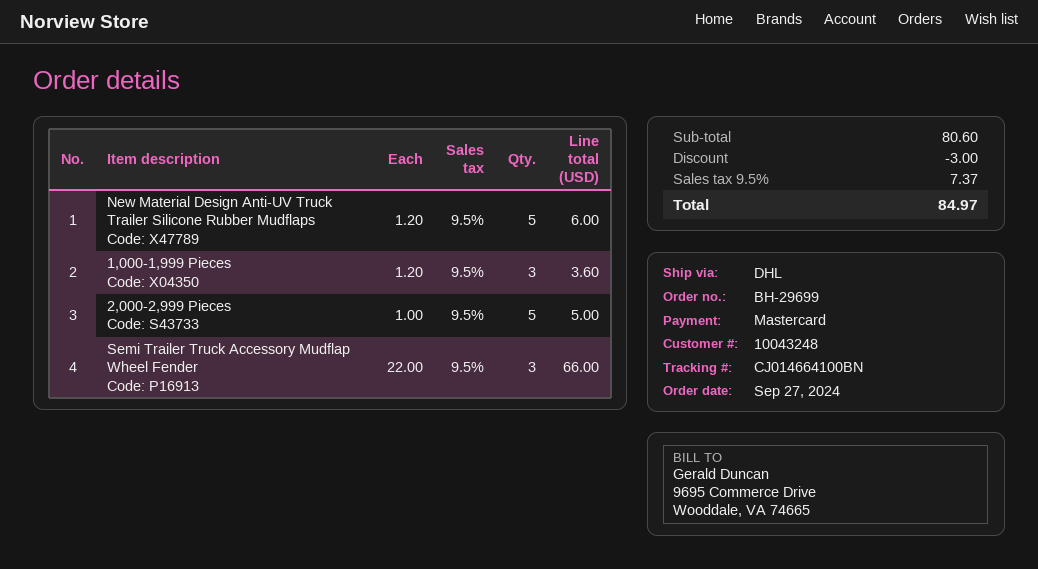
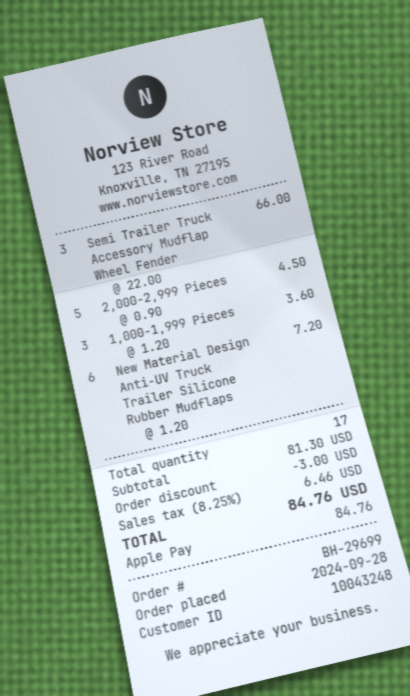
order date: 2024-09-27 -> 2024-09-28
payment method: Mastercard -> Apple Pay
New Material Design Anti-UV Truck Trailer Silicone Rubber Mudflaps: 5 x 1.20 = 6.00 -> 6 x 1.20 = 7.20
2,000-2,999 Pieces: 5 x 1.00 = 5.00 -> 5 x 0.90 = 4.50
subtotal: 80.60 -> 81.30
tax: 9.5% = 7.37 -> 8.25% = 6.46
total: 84.97 -> 84.76

